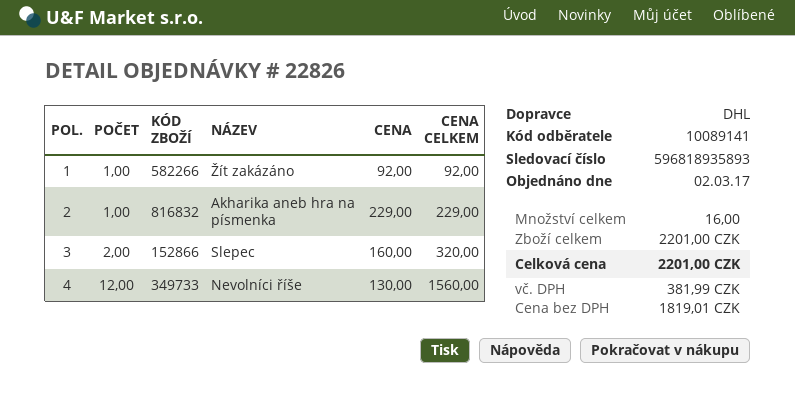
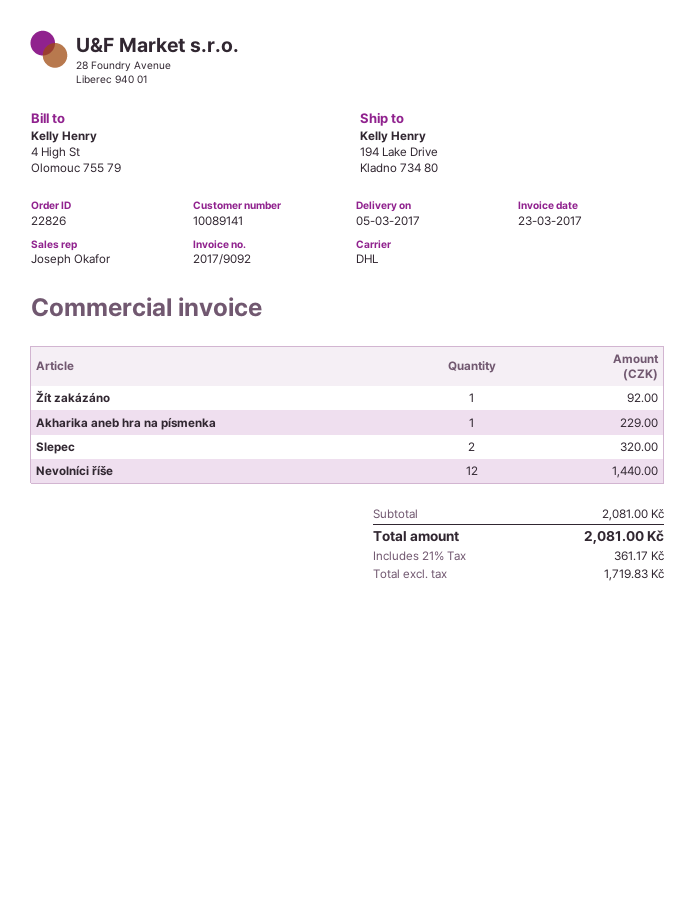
Nevolníci říše: 12 for 1560.00 -> 12 for 1440.00
subtotal: 2201.00 -> 2081.00
net: 1819.01 -> 1719.83
tax: 381.99 -> 361.17
total: 2201.00 -> 2081.00

